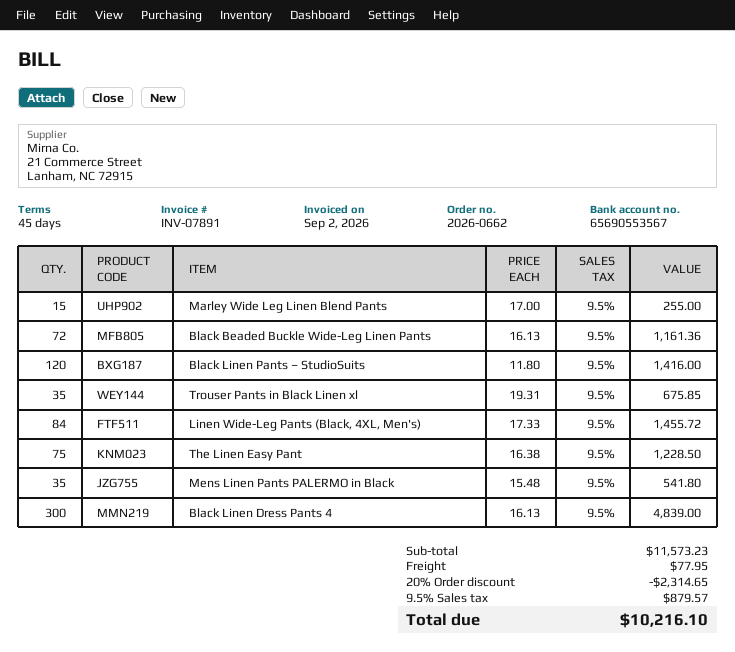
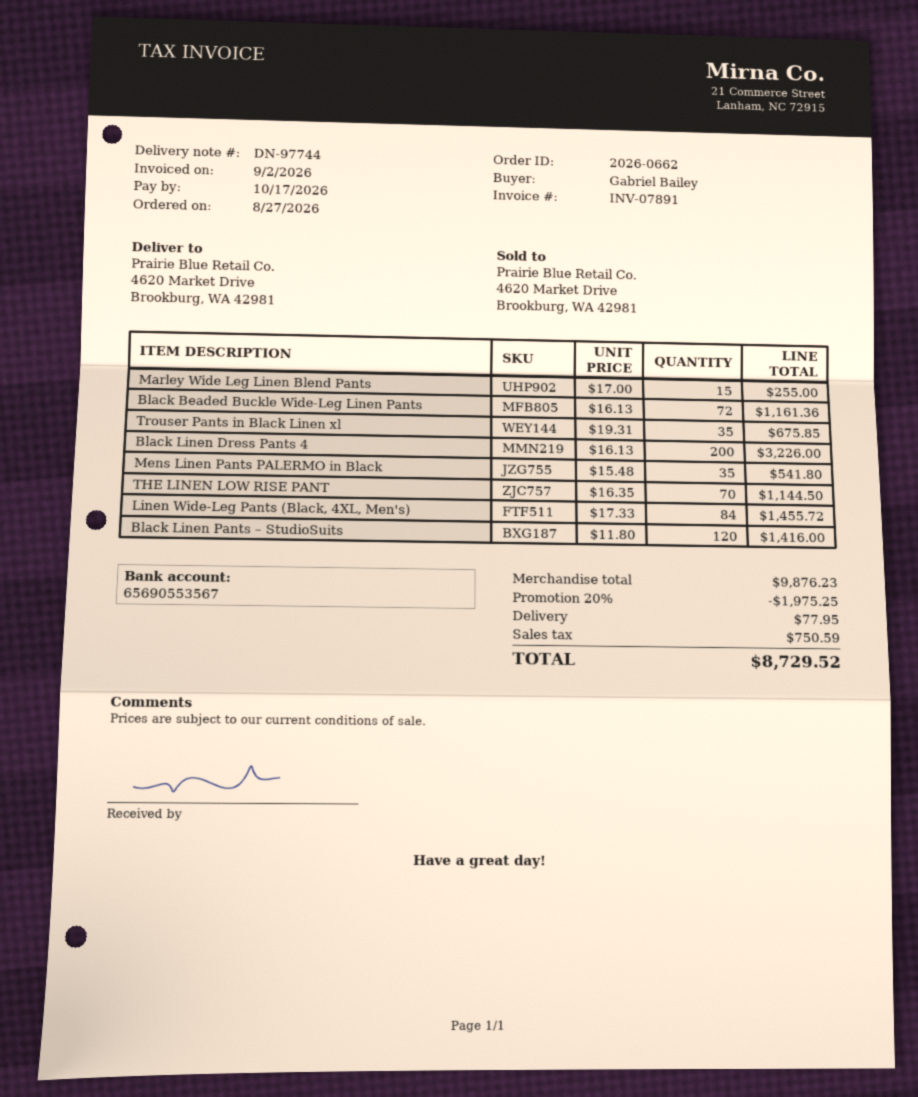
The Linen Easy Pant: 75 x 16.38 = 1228.50 -> none
Black Linen Dress Pants 4: 300 x 16.13 = 4839.00 -> 200 x 16.13 = 3226.00
THE LINEN LOW RISE PANT: none -> 70 x 16.35 = 1144.50
subtotal: 11573.23 -> 9876.23
discount: 20% = 2314.65 -> 20% = 1975.25
tax: 879.57 -> 750.59
total: 10216.10 -> 8729.52

